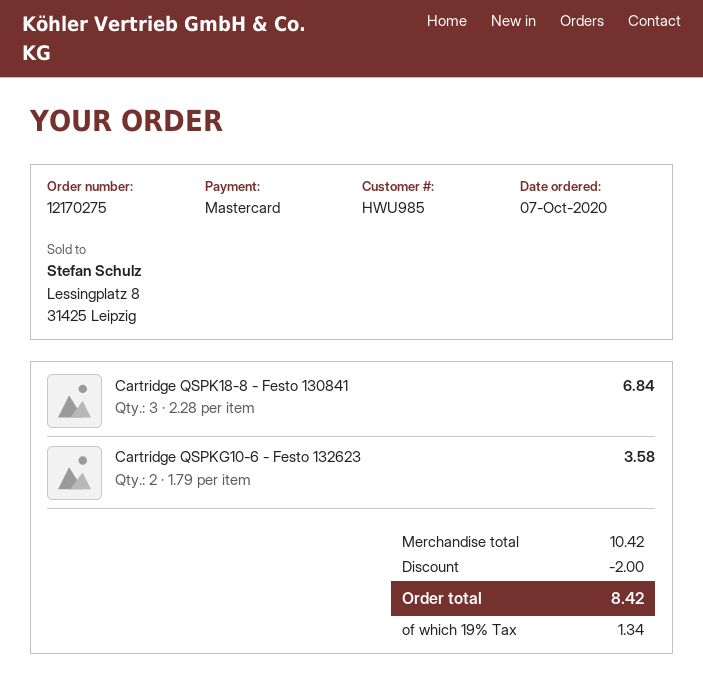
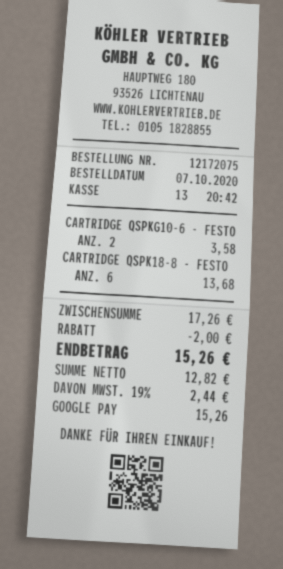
order number: 12170275 -> 12172075
payment method: Mastercard -> Google Pay
Cartridge QSPK18-8 - Festo 130841: 3 for 6.84 -> 6 for 13.68
subtotal: 10.42 -> 17.26
tax: 19% = 1.34 -> 19% = 2.44
total: 8.42 -> 15.26

